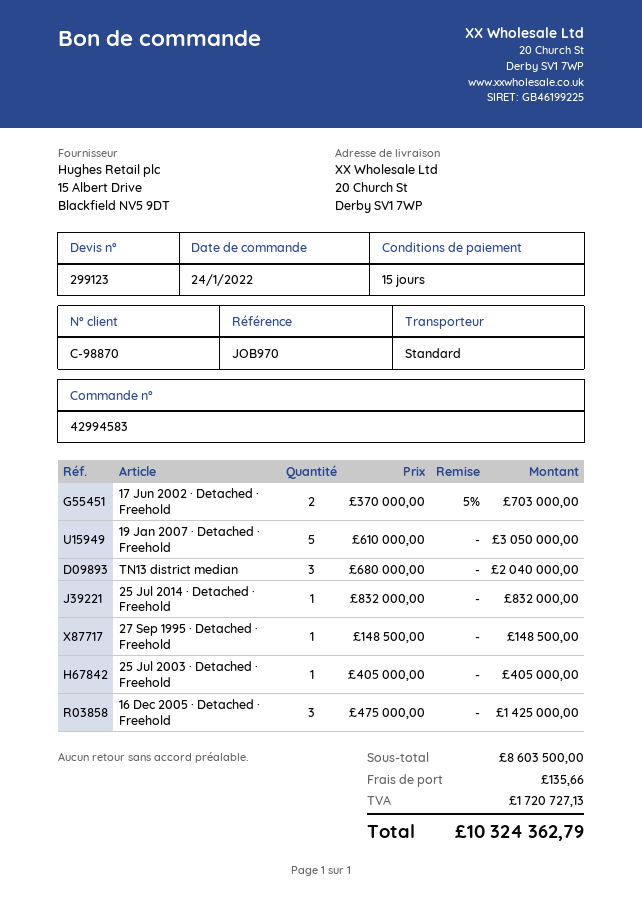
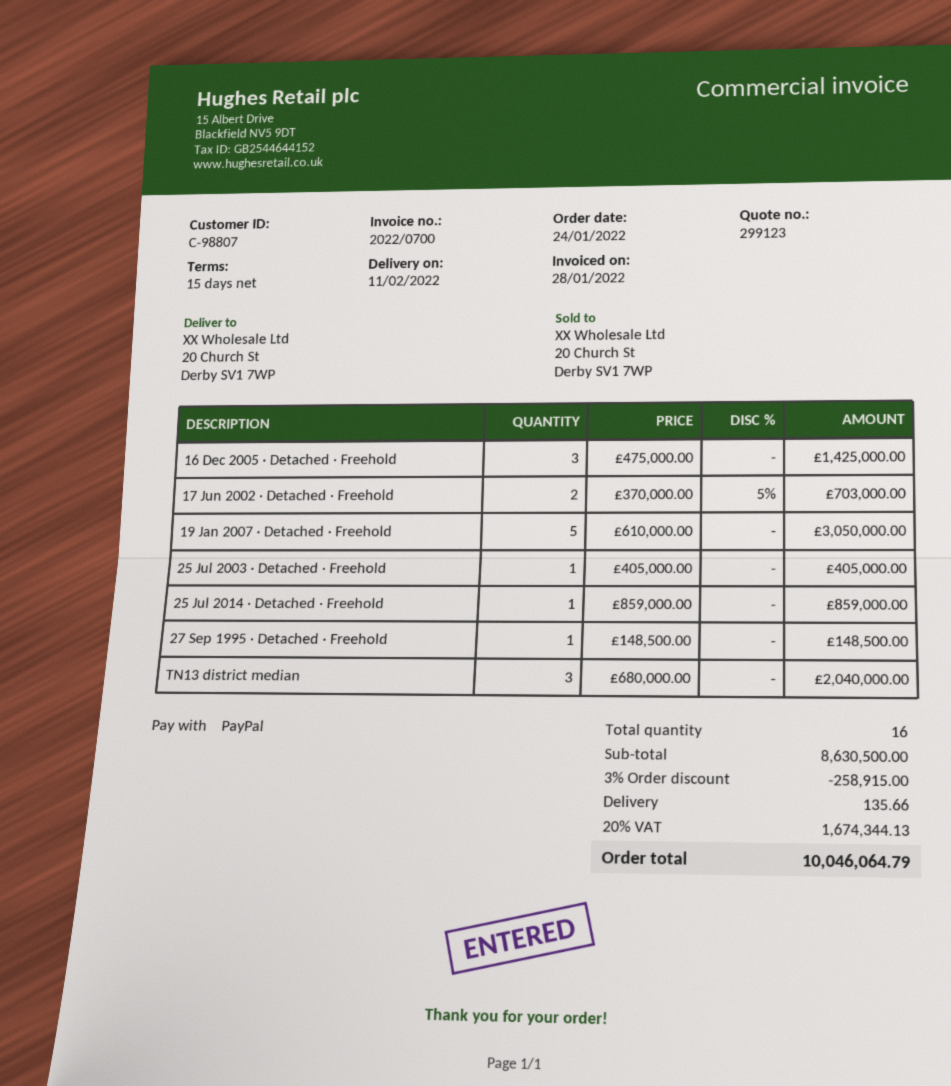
customer number: C-98870 -> C-98807
25 Jul 2014 · Detached · Freehold: 1 x 832000.00 = 832000.00 -> 1 x 859000.00 = 859000.00
subtotal: 8603500.00 -> 8630500.00
discount: none -> 3% = 258915.00
tax: 1720727.13 -> 1674344.13
total: 10324362.79 -> 10046064.79

